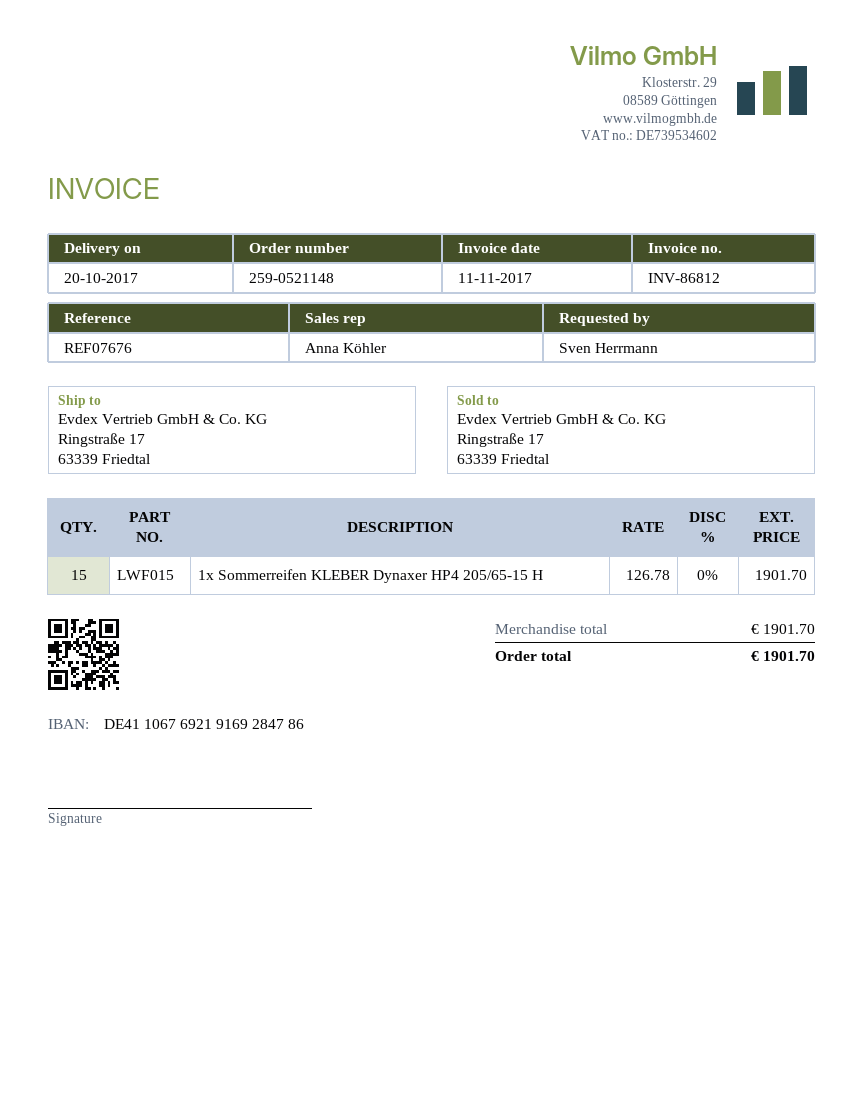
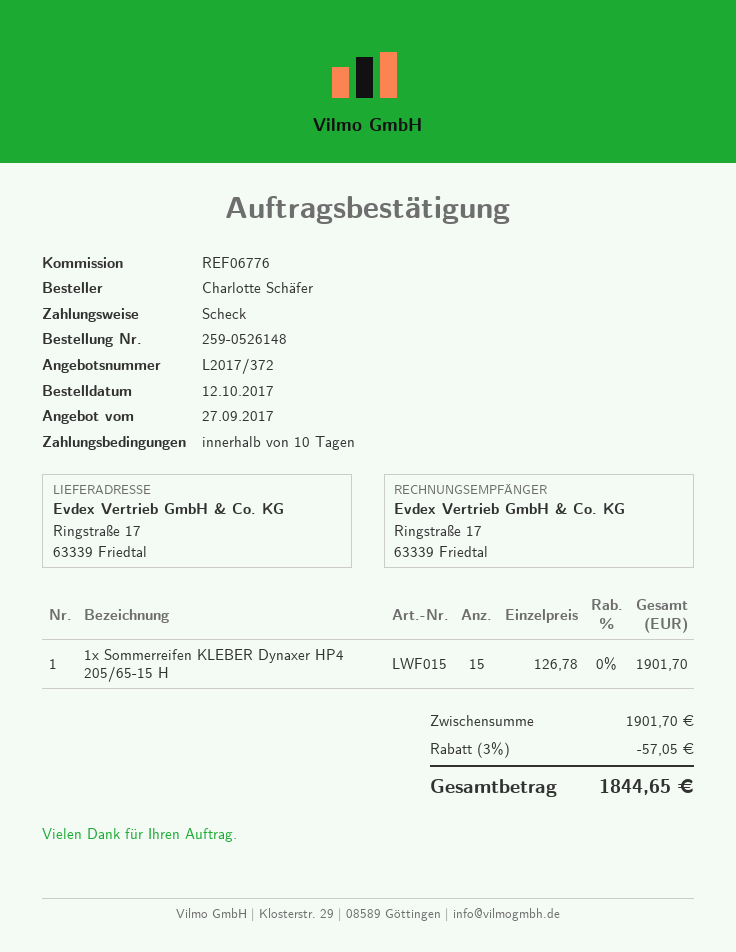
order number: 259-0521148 -> 259-0526148
reference: REF07676 -> REF06776
ordered by: Sven Herrmann -> Charlotte Schäfer
discount: none -> 3% = 57.05
total: 1901.70 -> 1844.65

